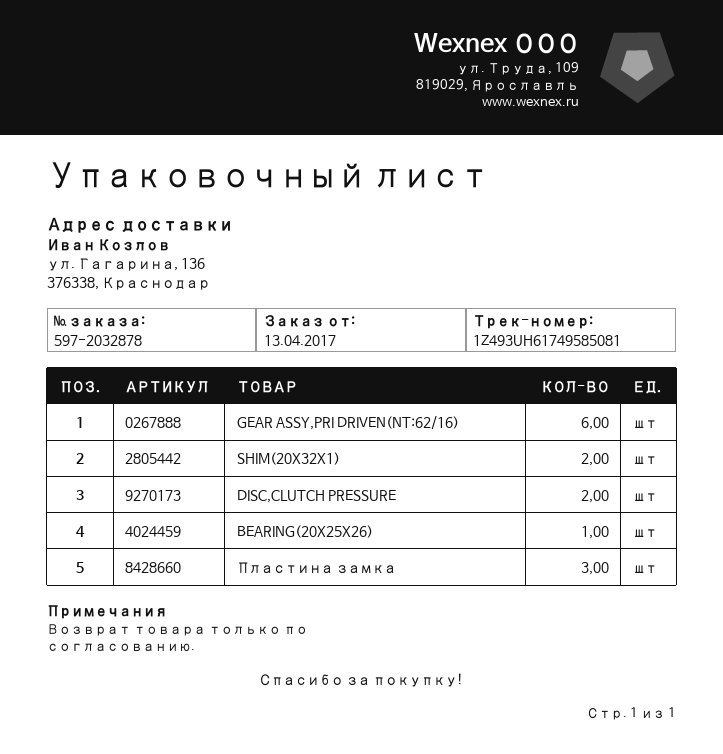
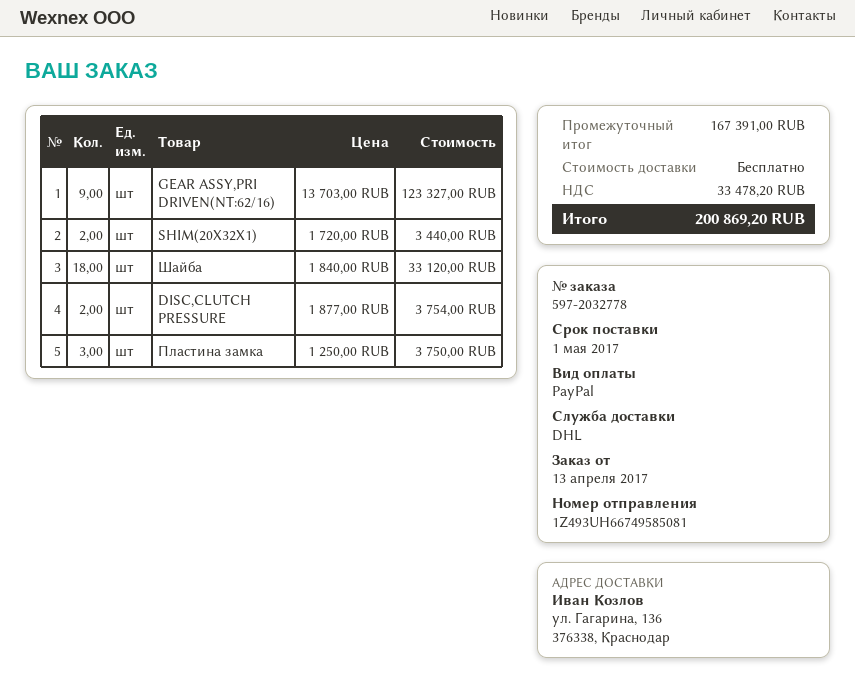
order number: 597-2032878 -> 597-2032778
tracking number: 1Z493UH61749585081 -> 1Z493UH66749585081
GEAR ASSY,PRI DRIVEN(NT:62/16): 6 -> 9
BEARING(20X25X26): 1 -> none
Шайба: none -> 18

